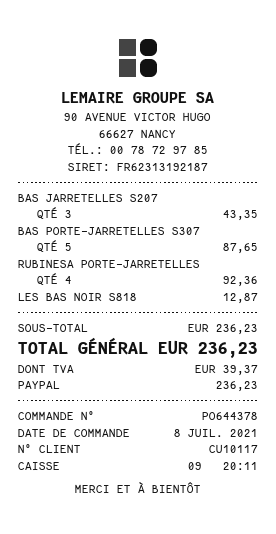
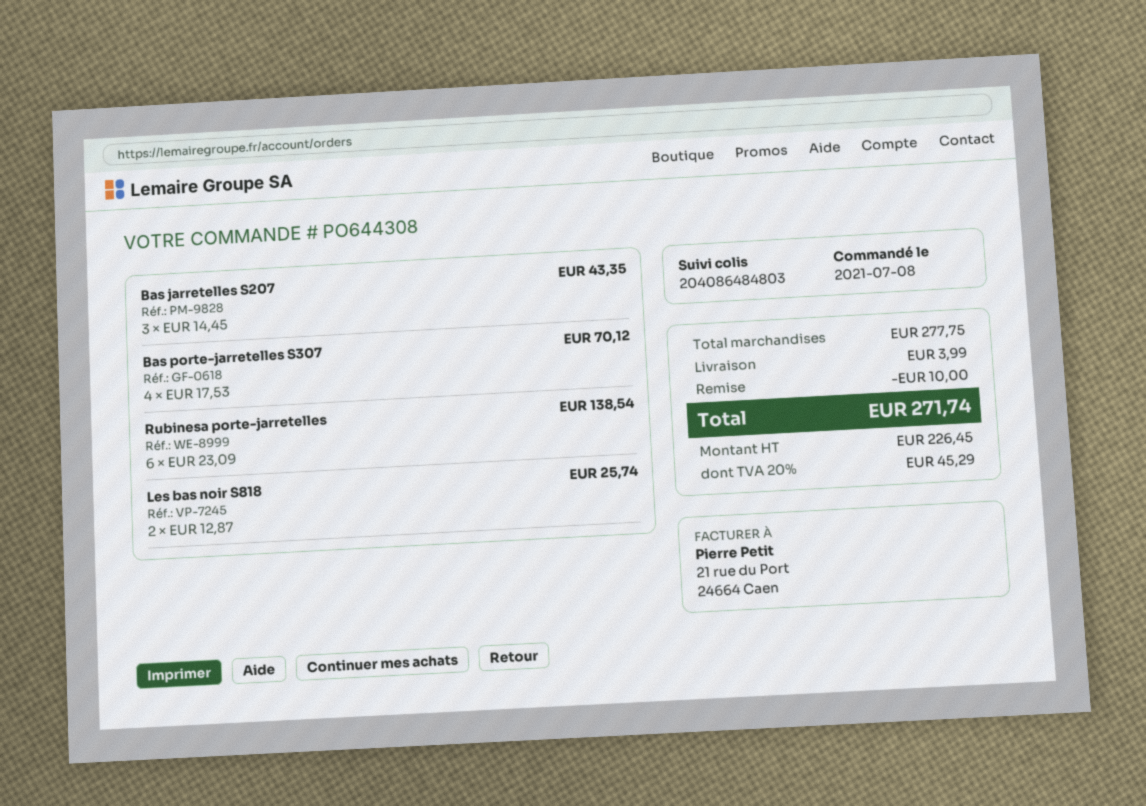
order number: PO644378 -> PO644308
BAS PORTE-JARRETELLES S307: 5 for 87.65 -> 4 for 70.12
RUBINESA PORTE-JARRETELLES: 4 for 92.36 -> 6 for 138.54
LES BAS NOIR S818: 1 for 12.87 -> 2 for 25.74
subtotal: 236.23 -> 277.75
discount: none -> 10.00
shipping: none -> 3.99
tax: 39.37 -> 45.29
total: 236.23 -> 271.74

